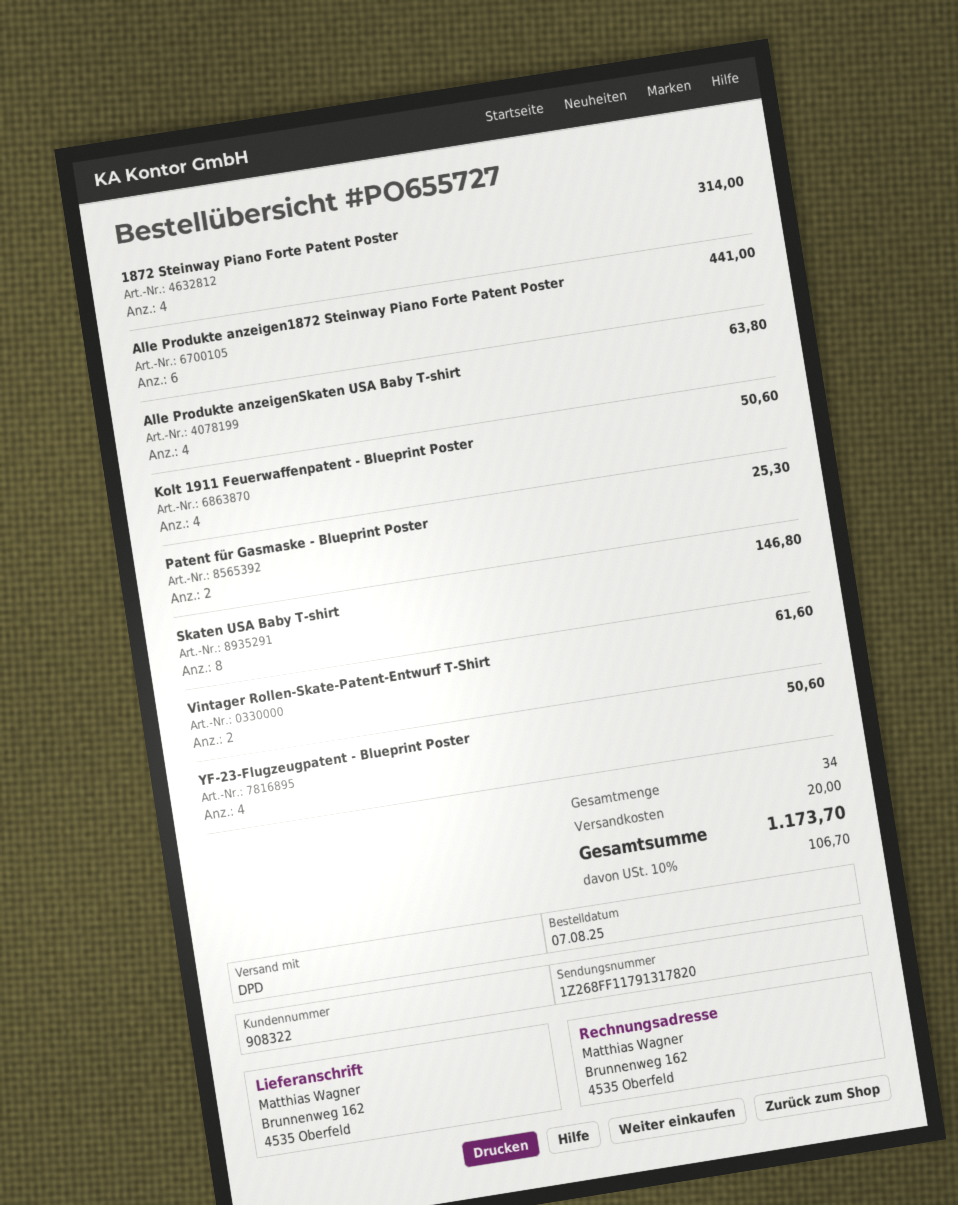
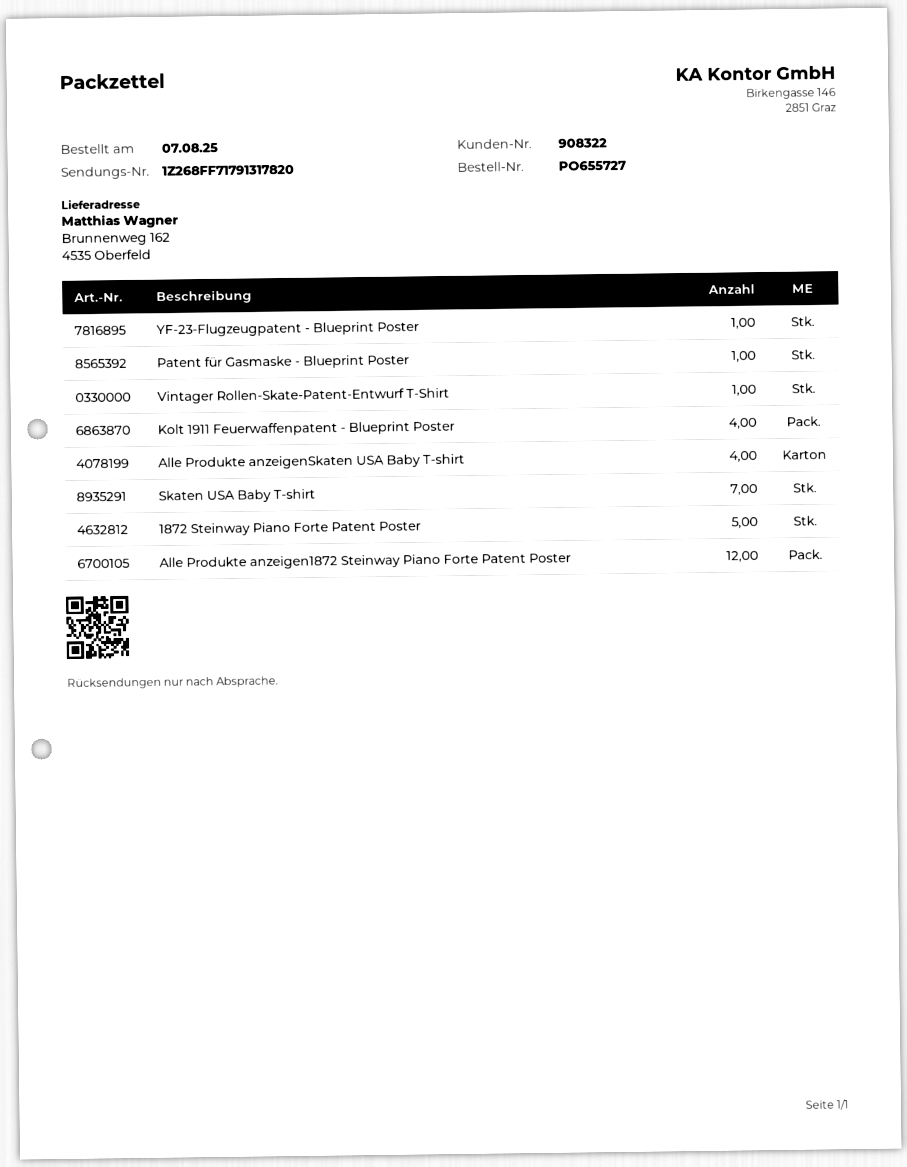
tracking number: 1Z268FF11791317820 -> 1Z268FF71791317820
1872 Steinway Piano Forte Patent Poster: 4 -> 5
Alle Produkte anzeigen1872 Steinway Piano Forte Patent Poster: 6 -> 12
Patent für Gasmaske - Blueprint Poster: 2 -> 1
Skaten USA Baby T-shirt: 8 -> 7
Vintager Rollen-Skate-Patent-Entwurf T-Shirt: 2 -> 1
YF-23-Flugzeugpatent - Blueprint Poster: 4 -> 1

